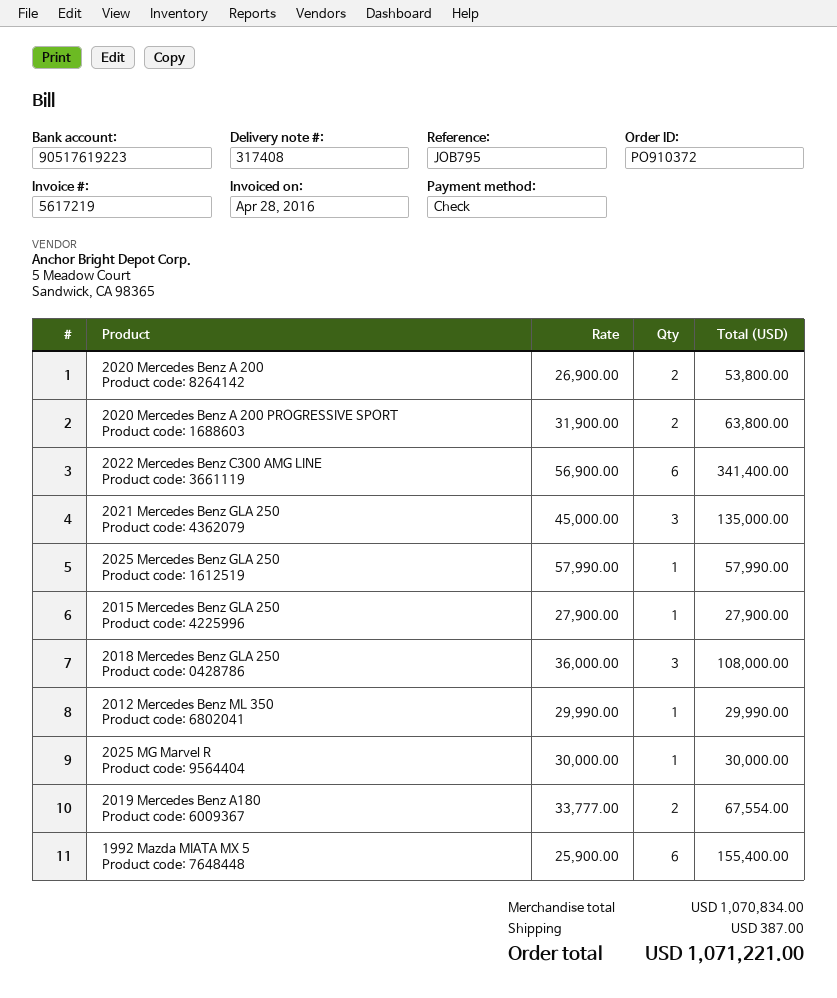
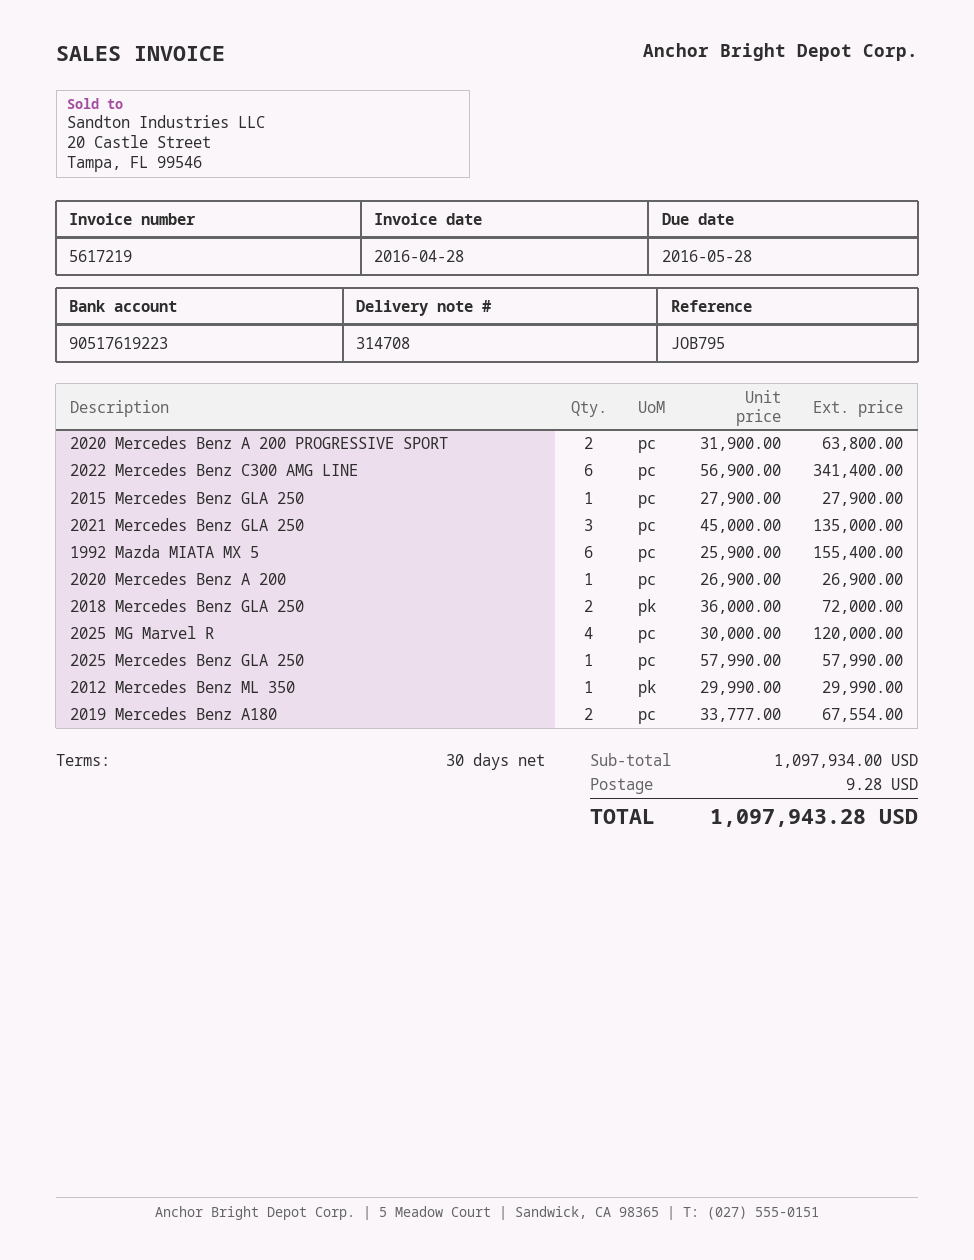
delivery note number: 317408 -> 314708
2020 Mercedes Benz A 200: 2 x 26900.00 = 53800.00 -> 1 x 26900.00 = 26900.00
2018 Mercedes Benz GLA 250: 3 x 36000.00 = 108000.00 -> 2 x 36000.00 = 72000.00
2025 MG Marvel R: 1 x 30000.00 = 30000.00 -> 4 x 30000.00 = 120000.00
subtotal: 1070834.00 -> 1097934.00
shipping: 387.00 -> 9.28
total: 1071221.00 -> 1097943.28

